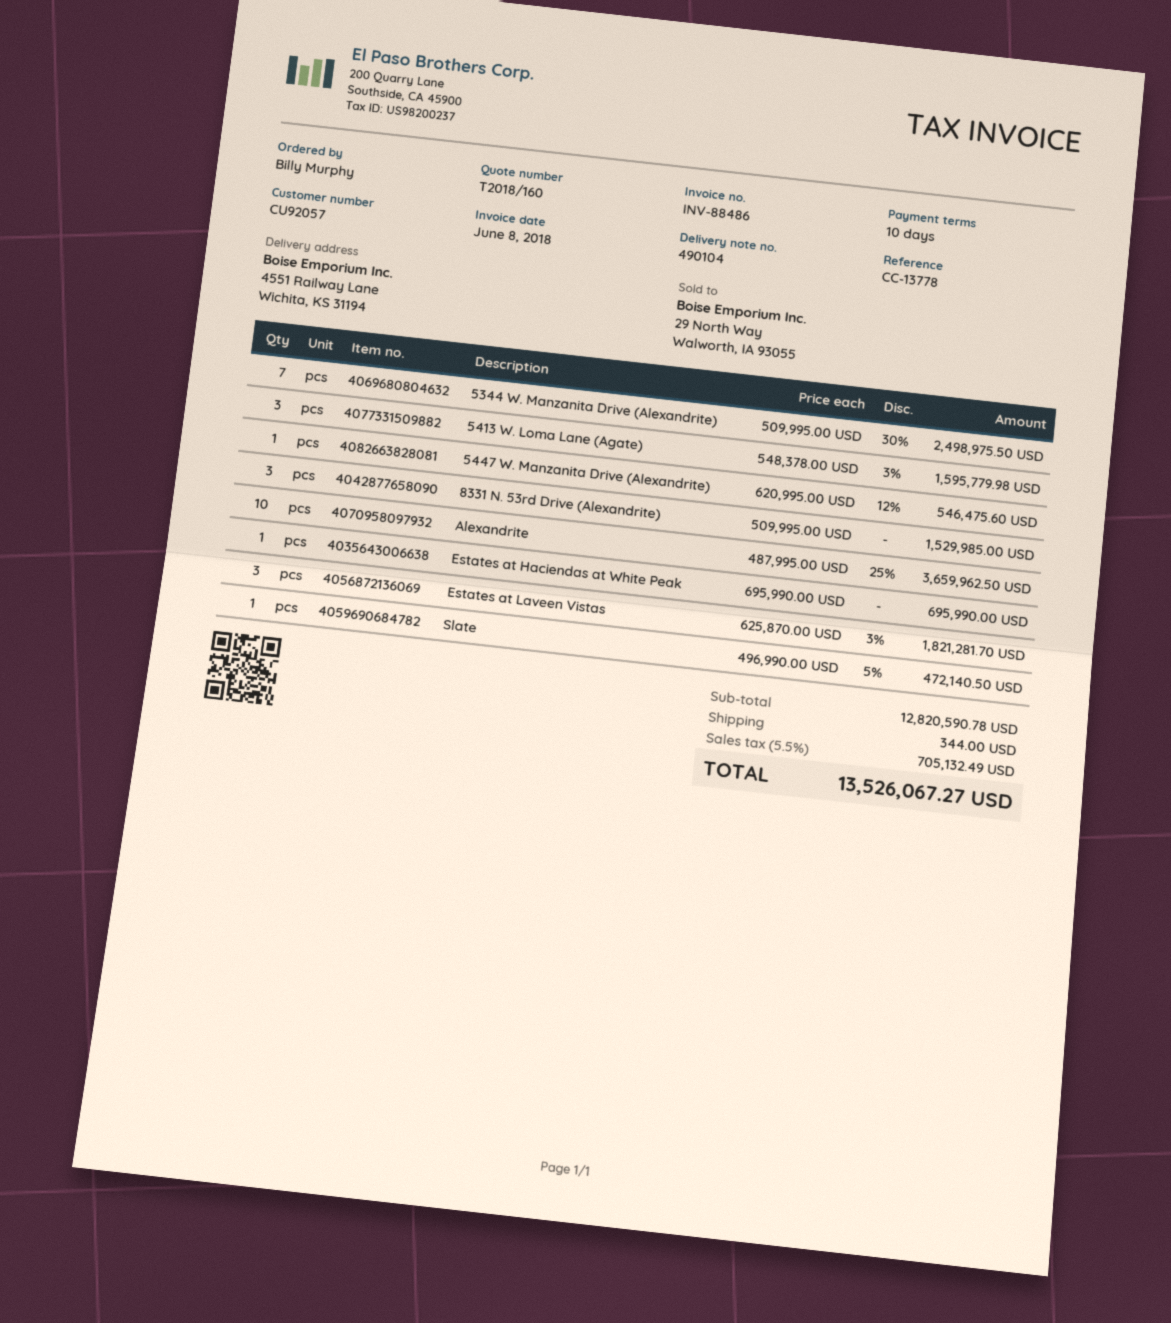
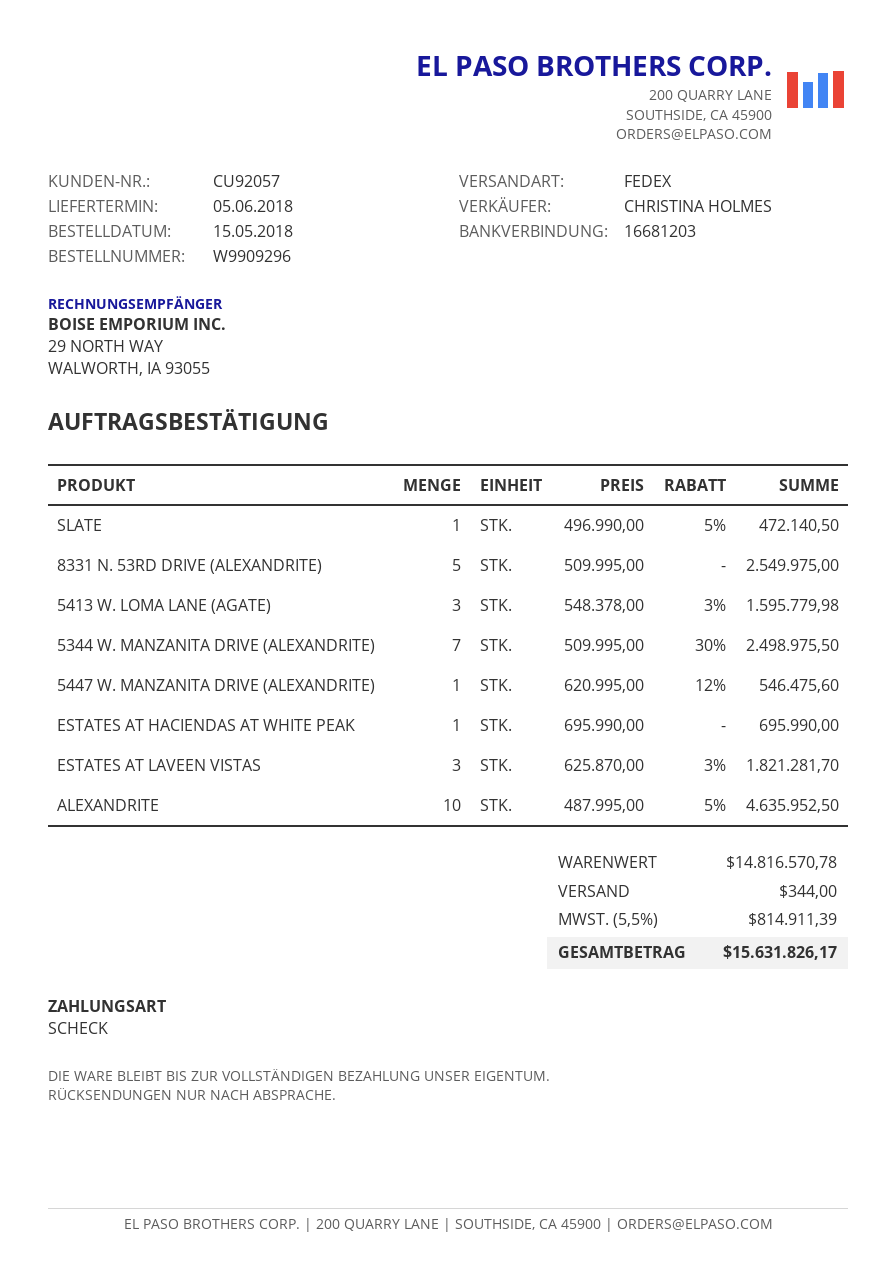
8331 N. 53rd Drive (Alexandrite): 3 x 509995.00 = 1529985.00 -> 5 x 509995.00 = 2549975.00
Alexandrite: 10 x 487995.00 - 25% = 3659962.50 -> 10 x 487995.00 - 5% = 4635952.50
subtotal: 12820590.78 -> 14816570.78
tax: 5.5% = 705132.49 -> 5.5% = 814911.39
total: 13526067.27 -> 15631826.17

